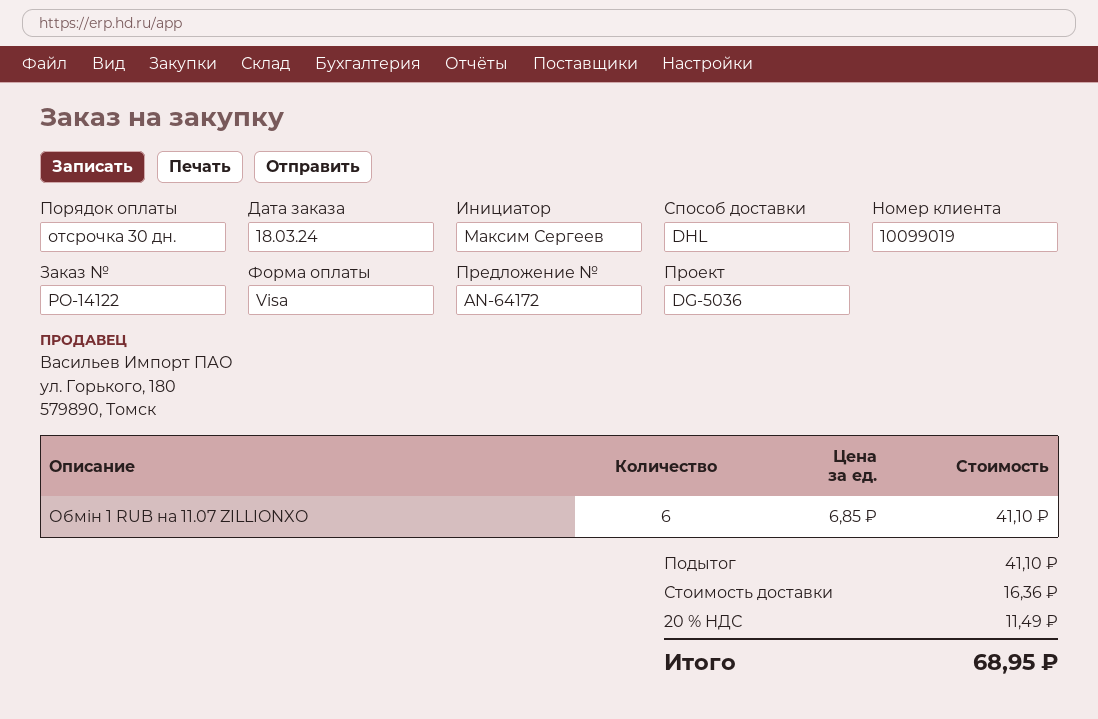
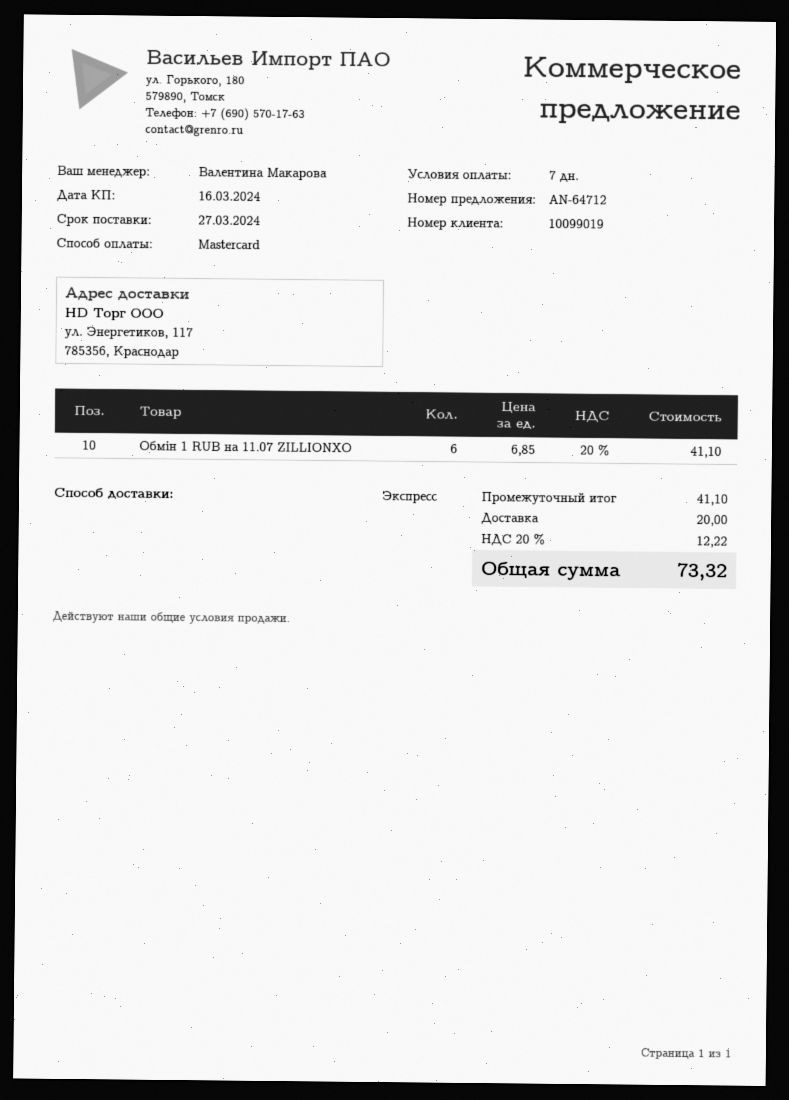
quote number: AN-64172 -> AN-64712
payment terms: 30 days -> 7 days
payment method: Visa -> Mastercard
shipping method: DHL -> express
shipping: 16.36 -> 20.00
tax: 20% = 11.49 -> 20% = 12.22
total: 68.95 -> 73.32

